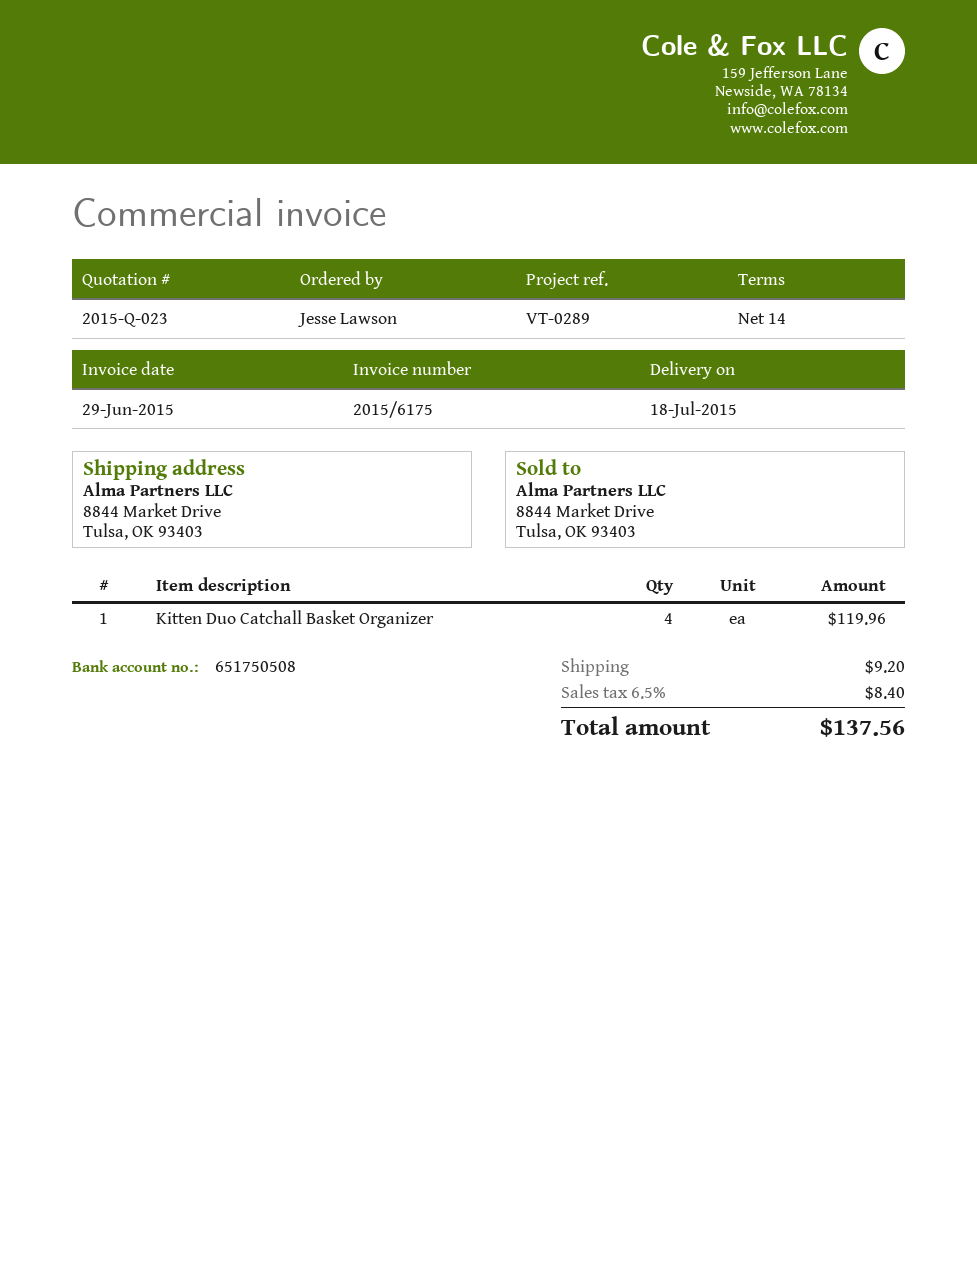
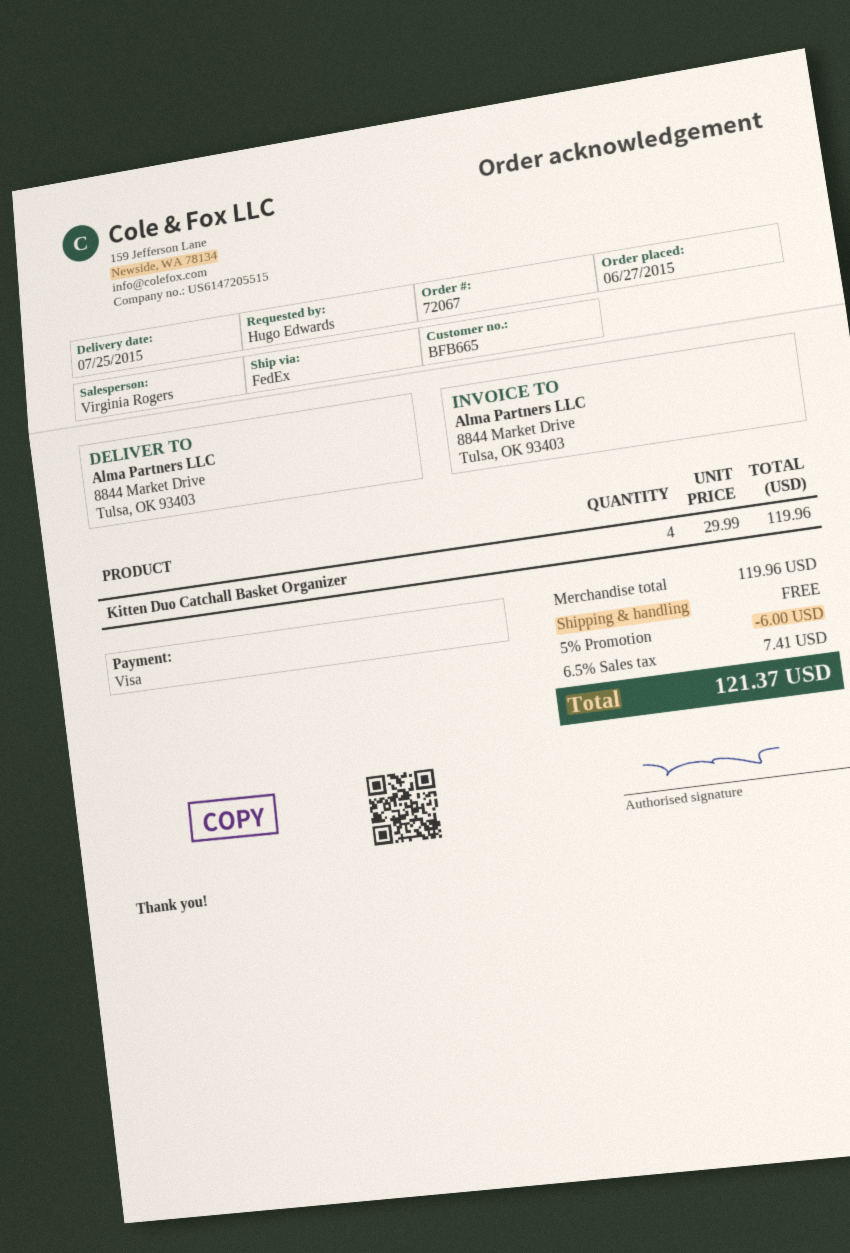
delivery date: 2015-07-18 -> 2015-07-25
ordered by: Jesse Lawson -> Hugo Edwards
discount: none -> 5% = 6.00
shipping: 9.20 -> 0.00
tax: 6.5% = 8.40 -> 6.5% = 7.41
total: 137.56 -> 121.37

